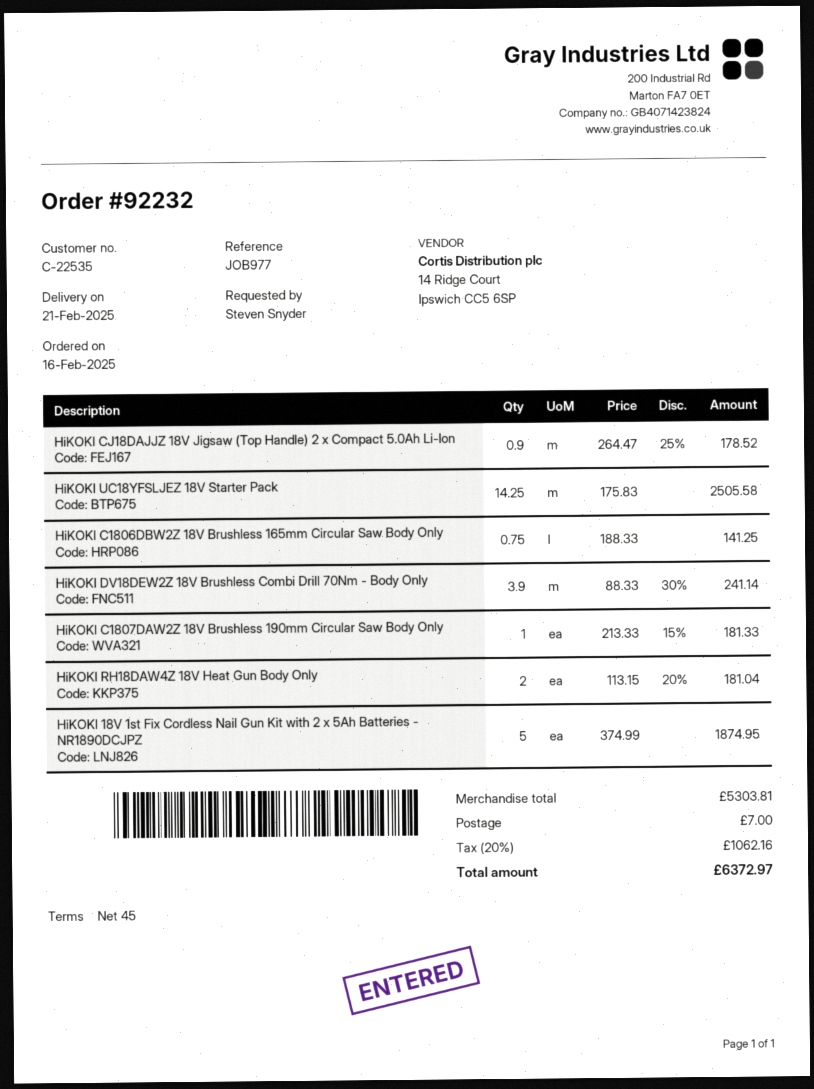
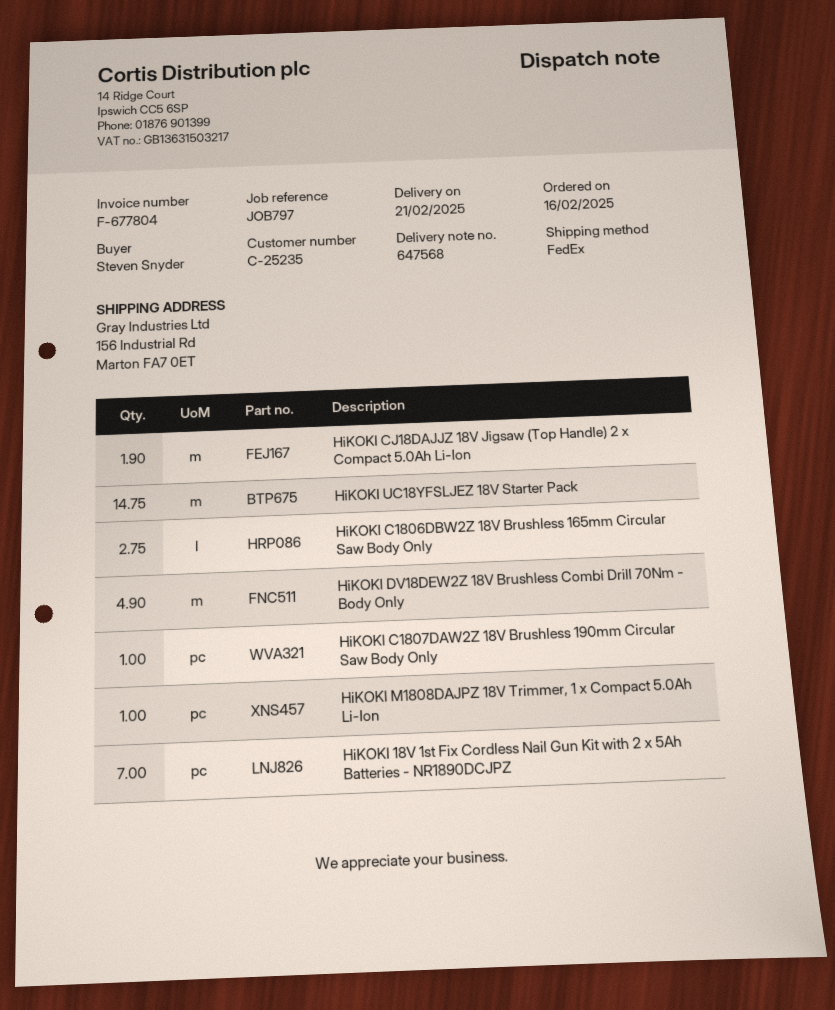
customer number: C-22535 -> C-25235
reference: JOB977 -> JOB797
HiKOKI CJ18DAJJZ 18V Jigsaw (Top Handle) 2 x Compact 5.0Ah Li-Ion: 0.9 -> 1.9
HiKOKI UC18YFSLJEZ 18V Starter Pack: 14.25 -> 14.75
HiKOKI C1806DBW2Z 18V Brushless 165mm Circular Saw Body Only: 0.75 -> 2.75
HiKOKI DV18DEW2Z 18V Brushless Combi Drill 70Nm - Body Only: 3.9 -> 4.9
HiKOKI RH18DAW4Z 18V Heat Gun Body Only: 2 -> none
HiKOKI 18V 1st Fix Cordless Nail Gun Kit with 2 x 5Ah Batteries - NR1890DCJPZ: 5 -> 7
HiKOKI M1808DAJPZ 18V Trimmer, 1 x Compact 5.0Ah Li-Ion: none -> 1

